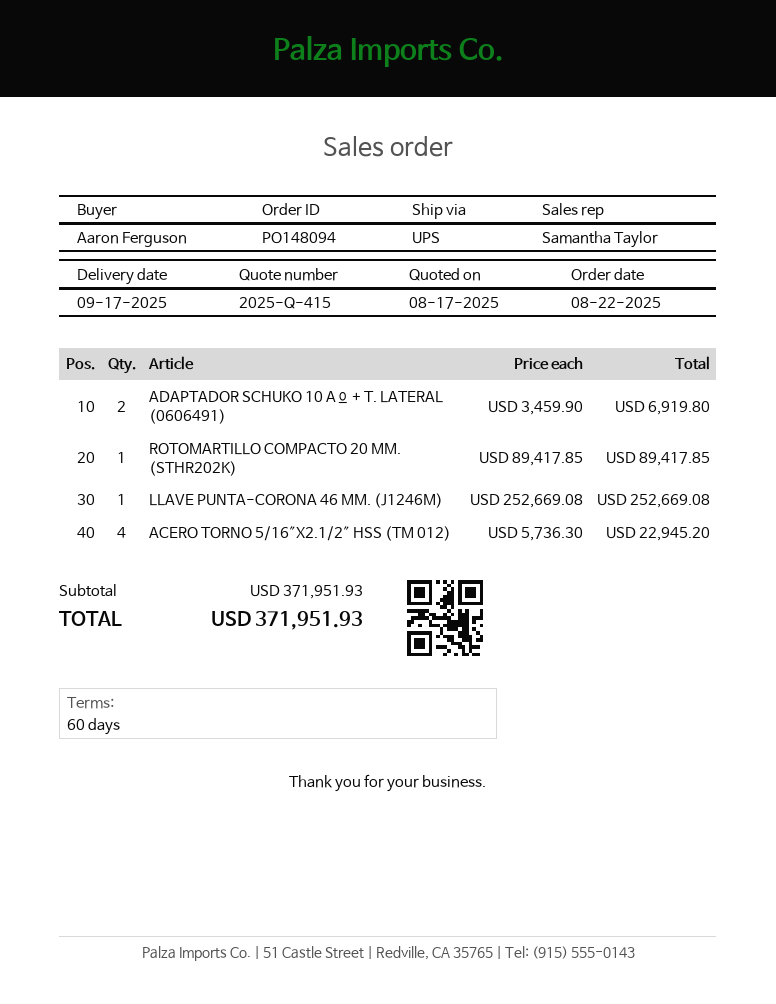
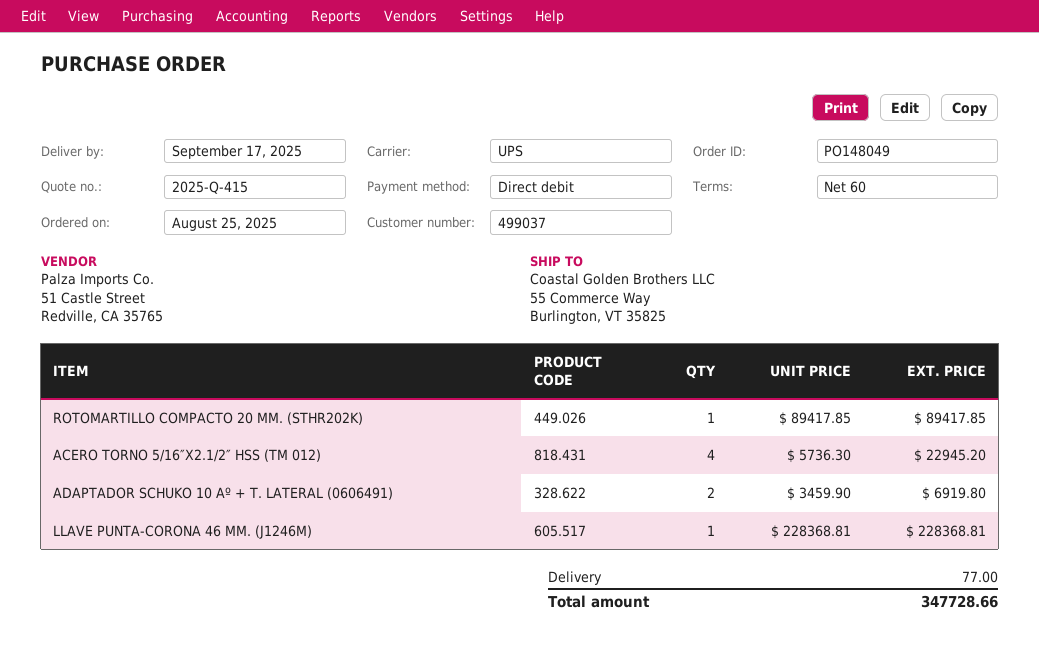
order number: PO148094 -> PO148049
order date: 2025-08-22 -> 2025-08-25
LLAVE PUNTA-CORONA 46 MM. (J1246M): 1 x 252669.08 = 252669.08 -> 1 x 228368.81 = 228368.81
shipping: none -> 77.00
total: 371951.93 -> 347728.66

